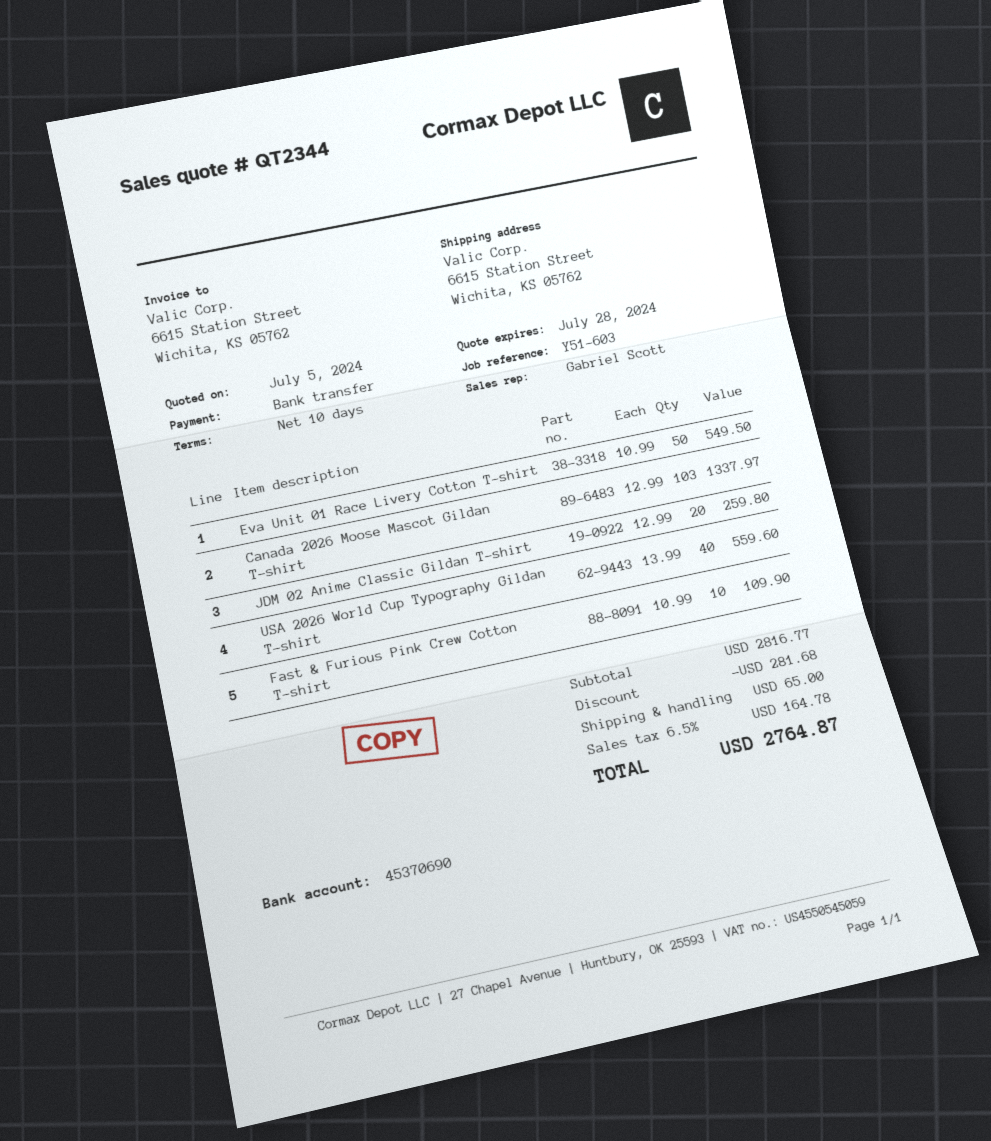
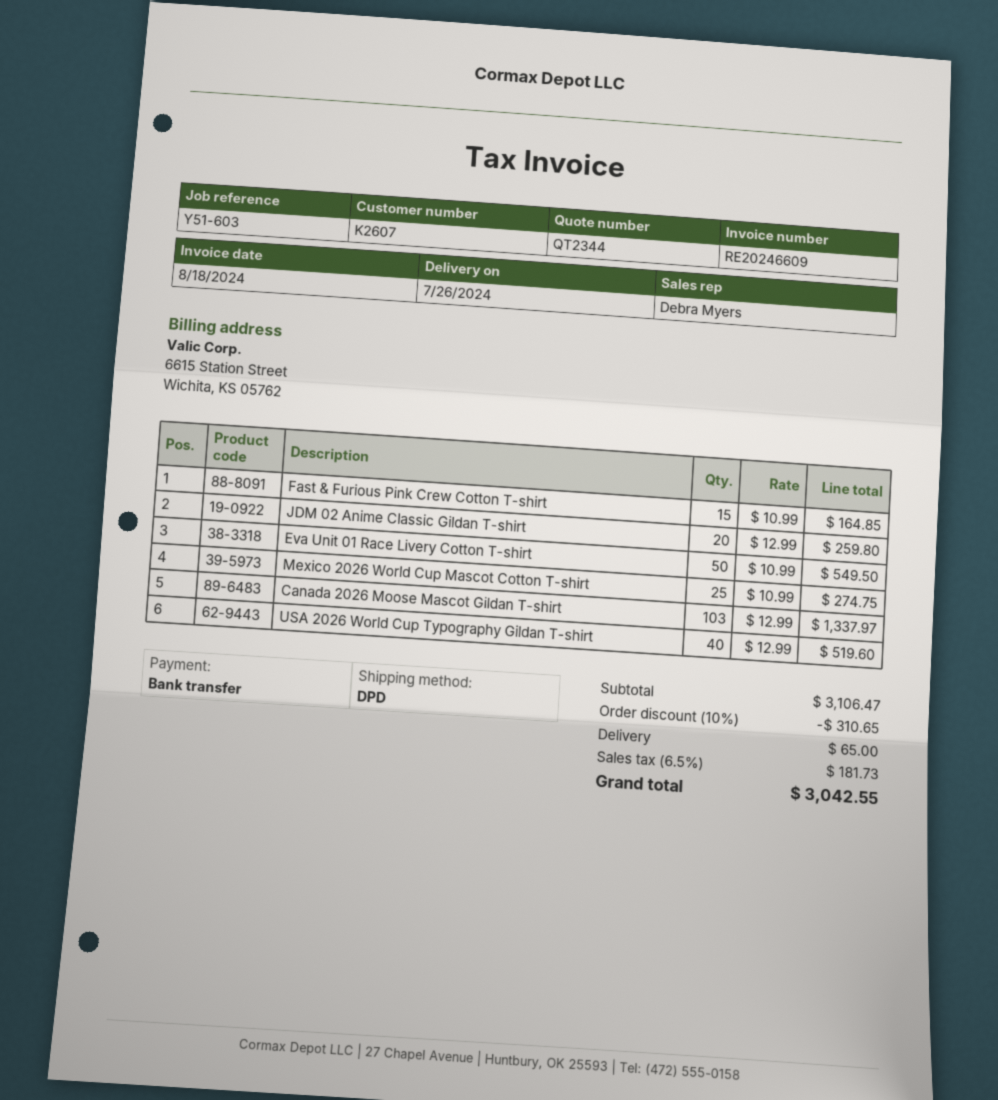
sales rep: Gabriel Scott -> Debra Myers
USA 2026 World Cup Typography Gildan T-shirt: 40 x 13.99 = 559.60 -> 40 x 12.99 = 519.60
Fast & Furious Pink Crew Cotton T-shirt: 10 x 10.99 = 109.90 -> 15 x 10.99 = 164.85
Mexico 2026 World Cup Mascot Cotton T-shirt: none -> 25 x 10.99 = 274.75
subtotal: 2816.77 -> 3106.47
discount: 281.68 -> 310.65
tax: 6.5% = 164.78 -> 6.5% = 181.73
total: 2764.87 -> 3042.55

